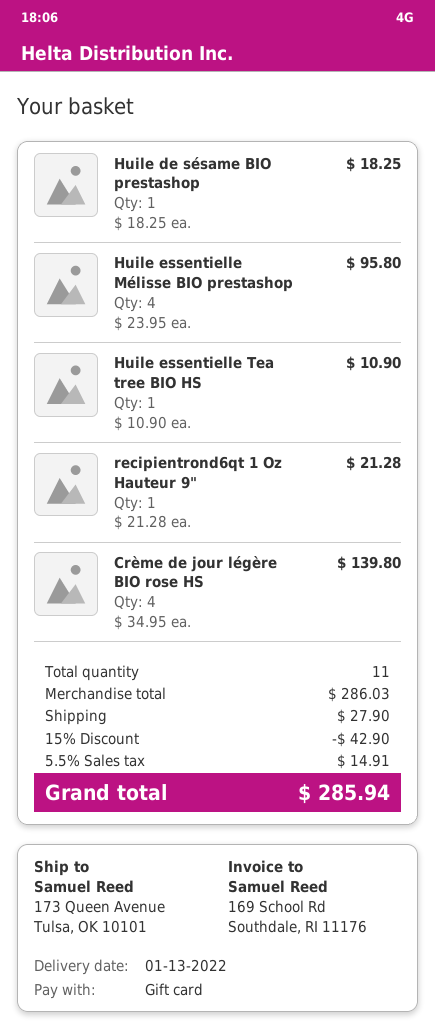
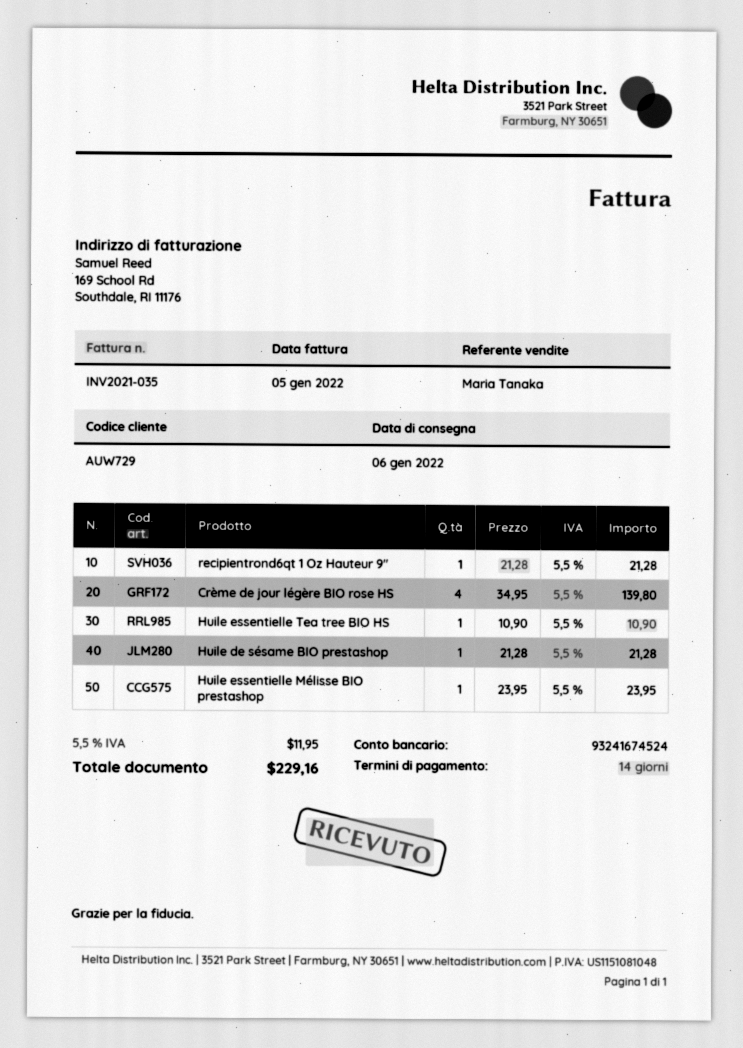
delivery date: 2022-01-13 -> 2022-01-06
Huile de sésame BIO prestashop: 1 x 18.25 = 18.25 -> 1 x 21.28 = 21.28
Huile essentielle Mélisse BIO prestashop: 4 x 23.95 = 95.80 -> 1 x 23.95 = 23.95
discount: 15% = 42.90 -> none
shipping: 27.90 -> none
tax: 5.5% = 14.91 -> 5.5% = 11.95
total: 285.94 -> 229.16

